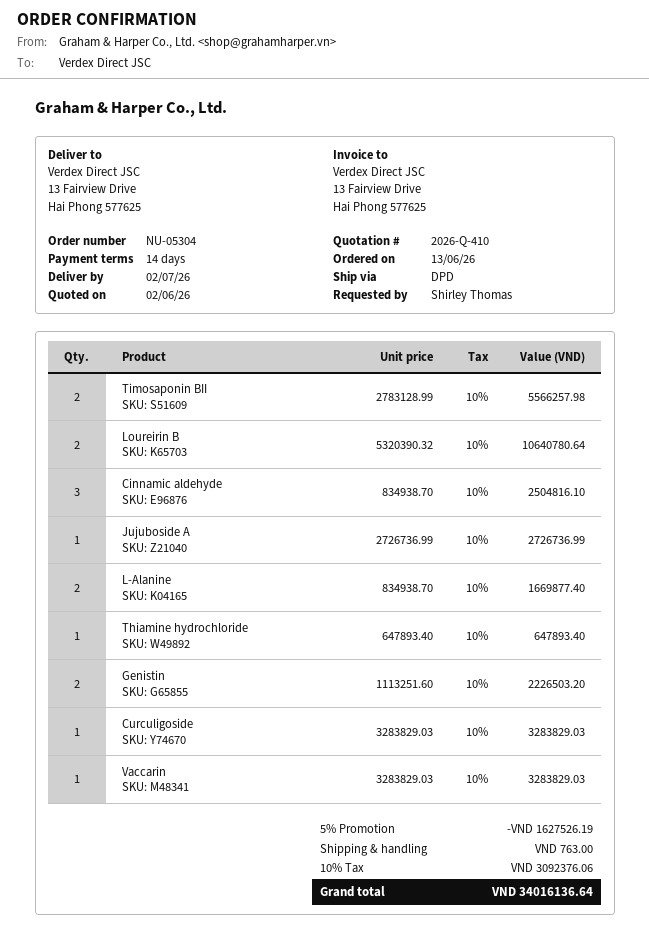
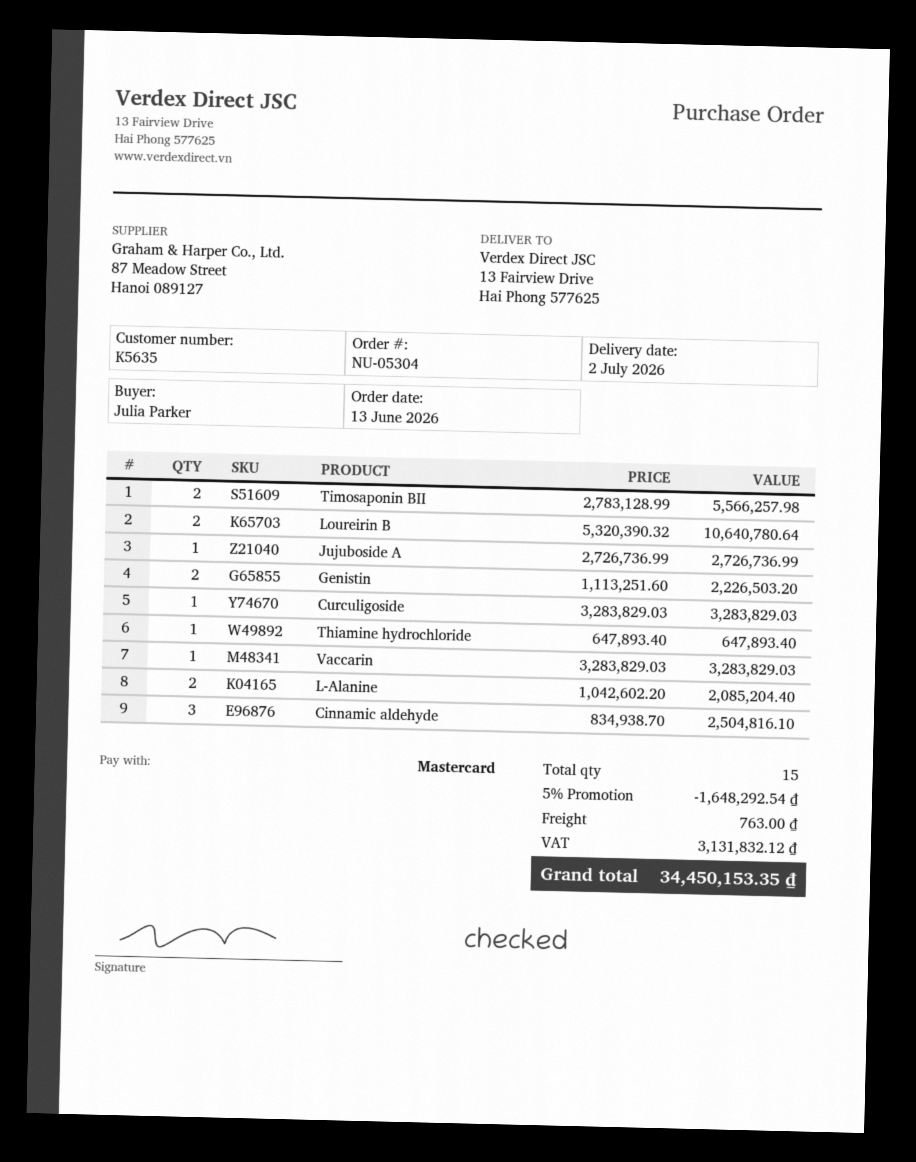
ordered by: Shirley Thomas -> Julia Parker
L-Alanine: 2 x 834938.70 = 1669877.40 -> 2 x 1042602.20 = 2085204.40
discount: 5% = 1627526.19 -> 5% = 1648292.54
tax: 3092376.06 -> 3131832.12
total: 34016136.64 -> 34450153.35

